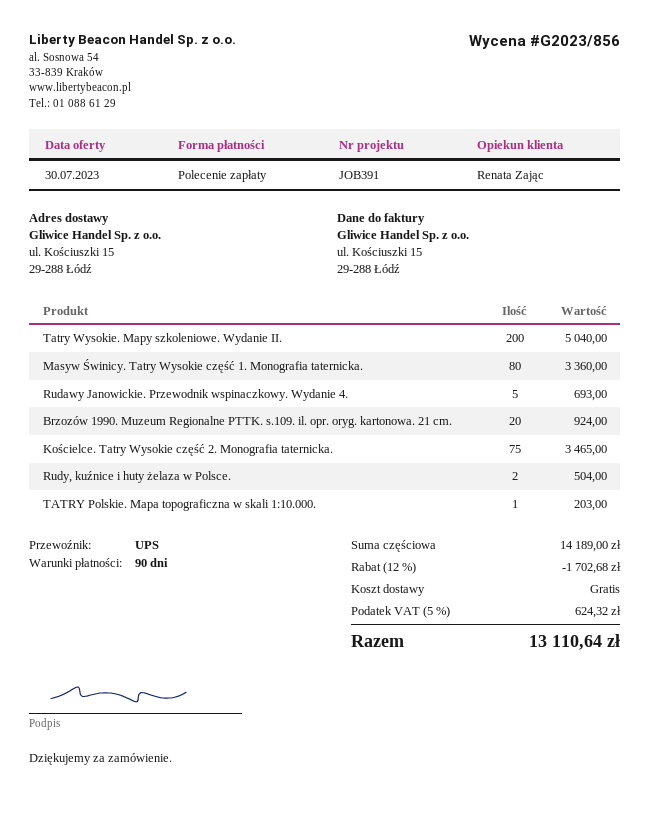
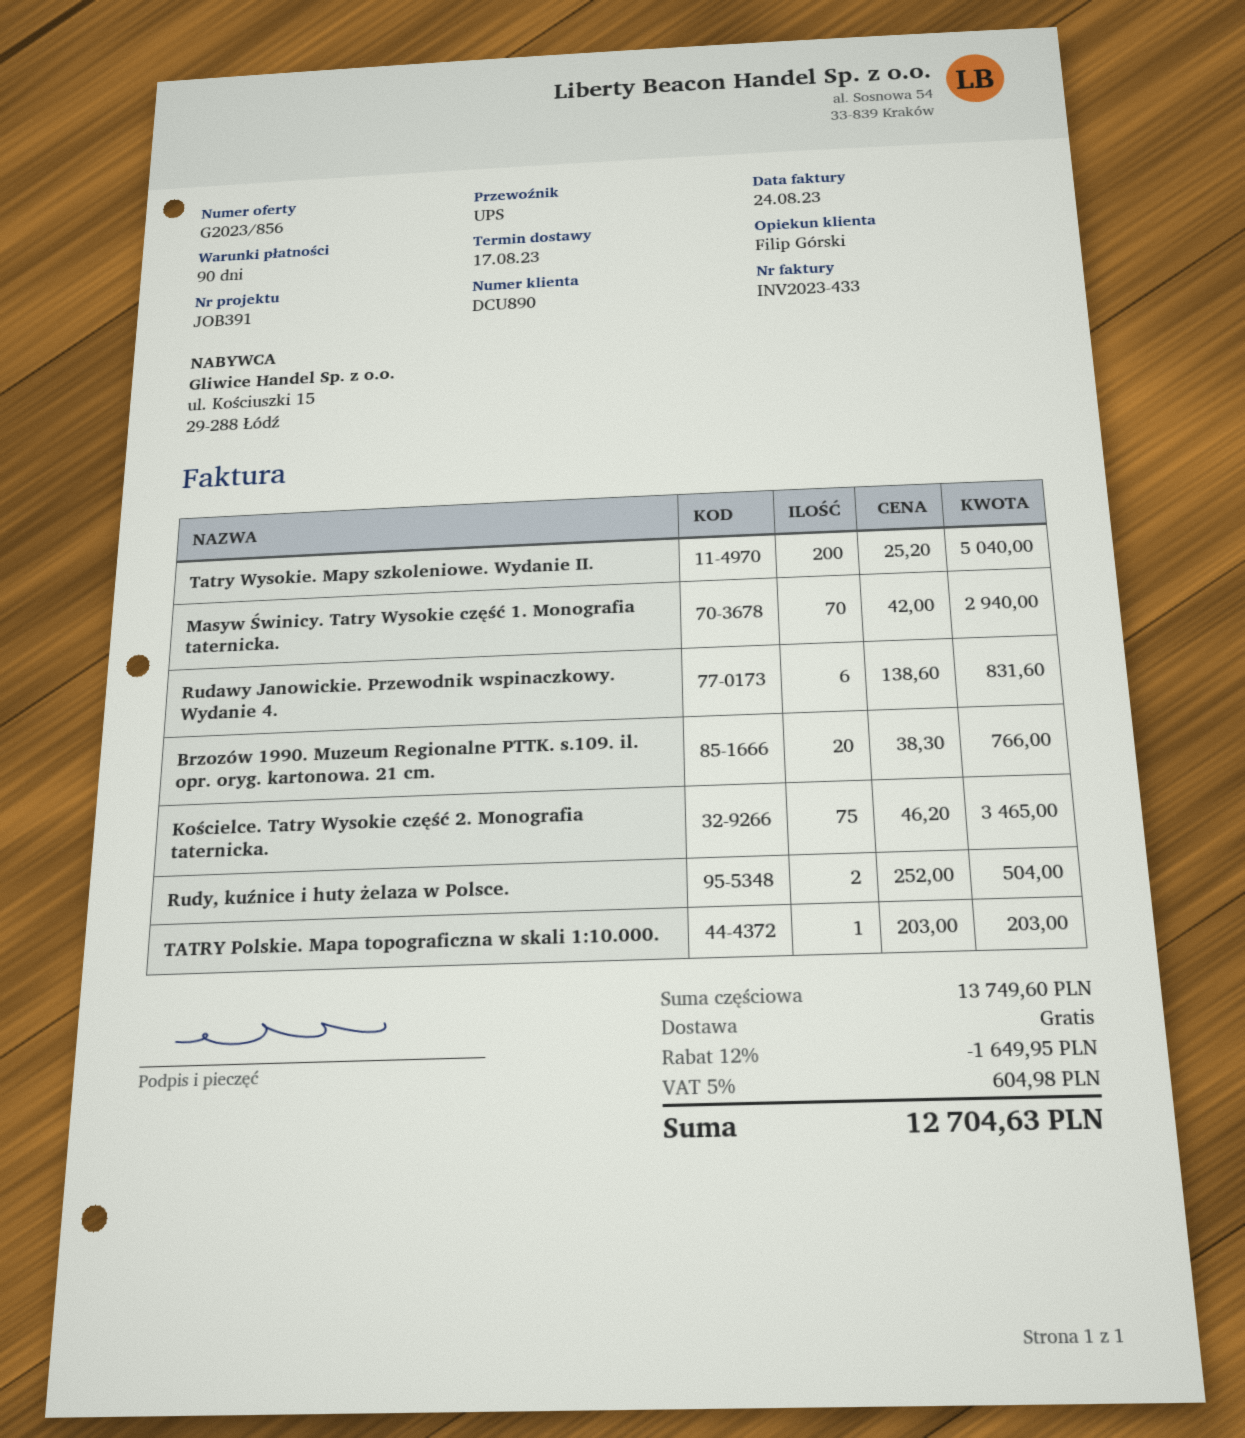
sales rep: Renata Zając -> Filip Górski
Masyw Świnicy. Tatry Wysokie część 1. Monografia taternicka.: 80 for 3360.00 -> 70 for 2940.00
Rudawy Janowickie. Przewodnik wspinaczkowy. Wydanie 4.: 5 for 693.00 -> 6 for 831.60
Brzozów 1990. Muzeum Regionalne PTTK. s.109. il. opr. oryg. kartonowa. 21 cm.: 20 for 924.00 -> 20 for 766.00
subtotal: 14189.00 -> 13749.60
discount: 12% = 1702.68 -> 12% = 1649.95
tax: 5% = 624.32 -> 5% = 604.98
total: 13110.64 -> 12704.63

